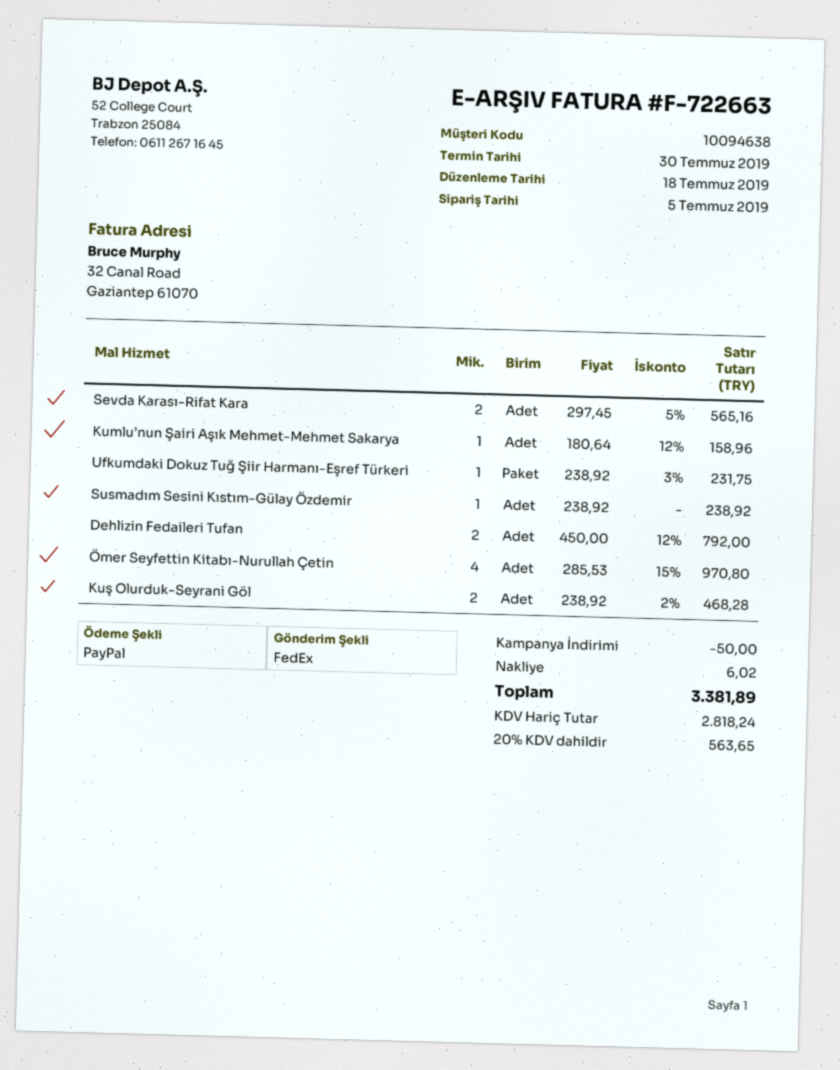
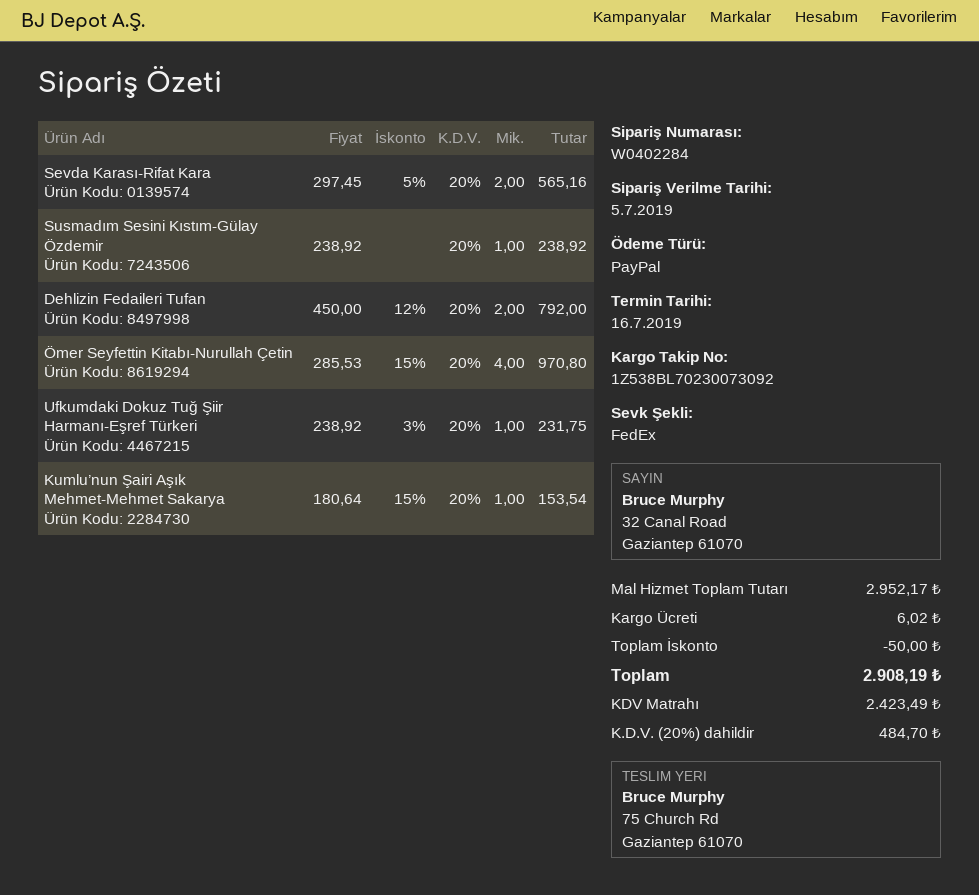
delivery date: 2019-07-30 -> 2019-07-16
Kumlu’nun Şairi Aşık Mehmet-Mehmet Sakarya: 1 x 180.64 - 12% = 158.96 -> 1 x 180.64 - 15% = 153.54
Kuş Olurduk-Seyrani Göl: 2 x 238.92 - 2% = 468.28 -> none
net: 2818.24 -> 2423.49
tax: 20% = 563.65 -> 20% = 484.70
total: 3381.89 -> 2908.19

